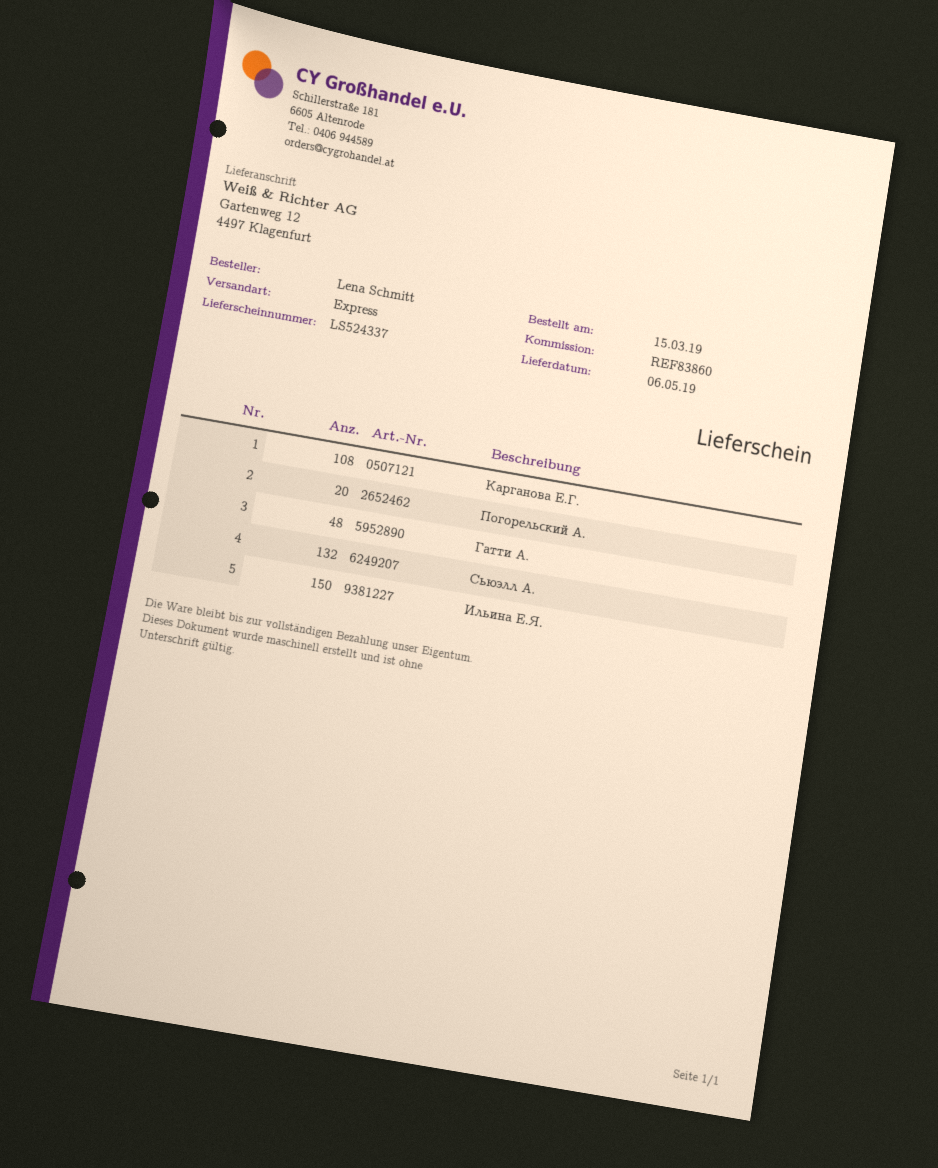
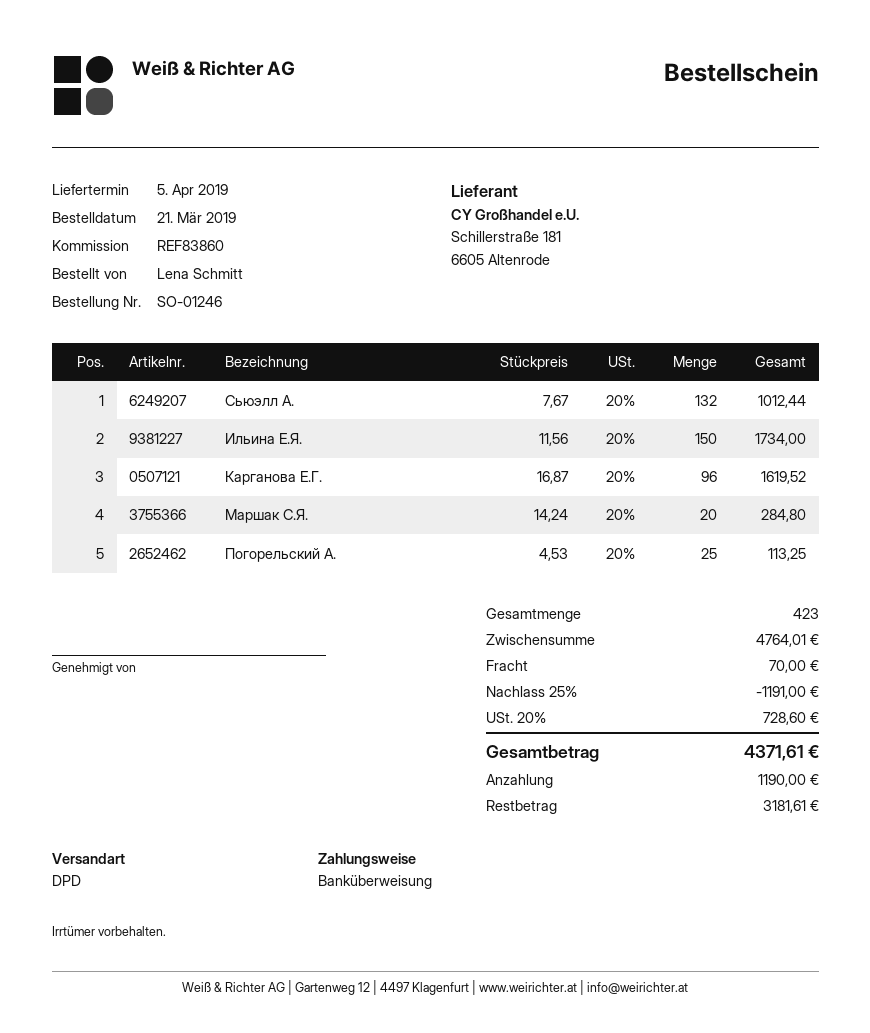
order date: 2019-03-15 -> 2019-03-21
delivery date: 2019-05-06 -> 2019-04-05
shipping method: express -> DPD
Карганова Е.Г.: 108 -> 96
Погорельский А.: 20 -> 25
Гатти А.: 48 -> none
Маршак С.Я.: none -> 20

